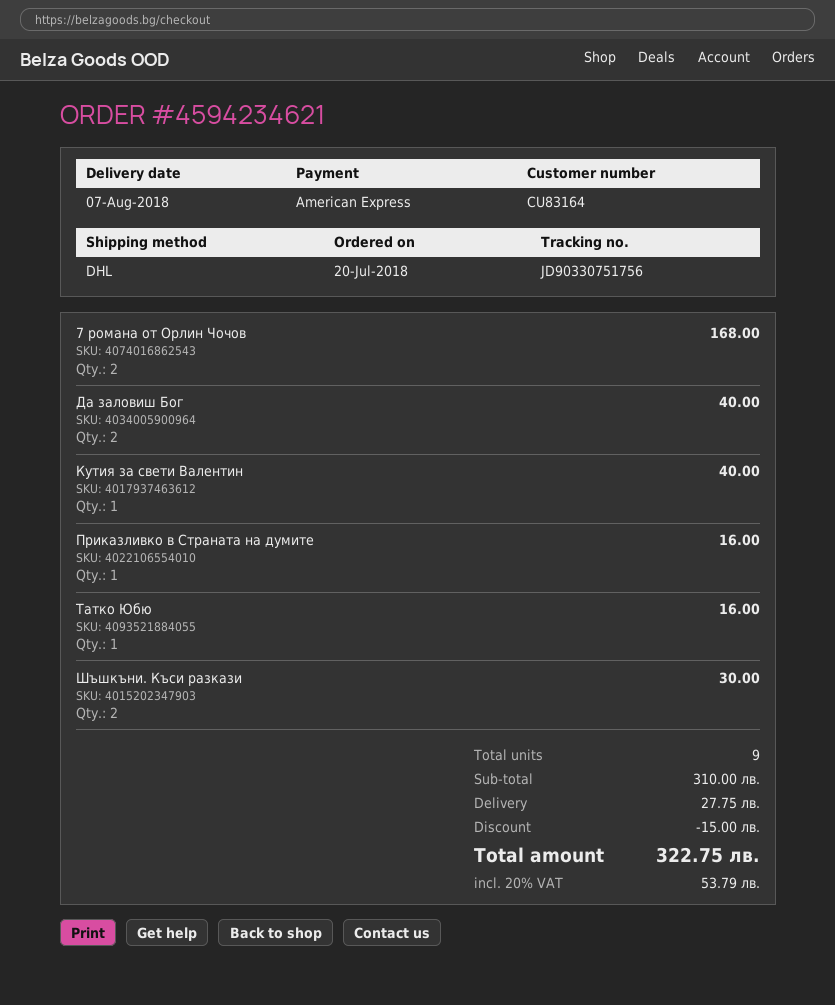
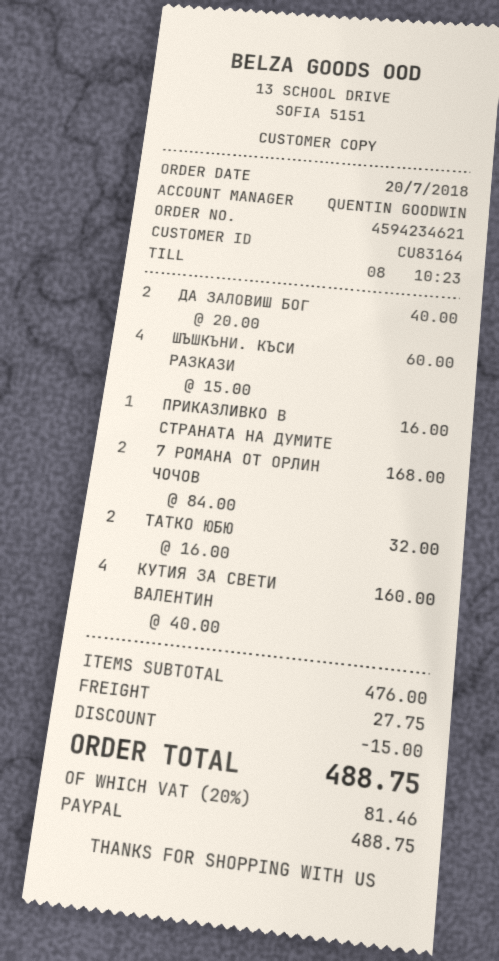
payment method: American Express -> PayPal
Кутия за свети Валентин: 1 for 40.00 -> 4 for 160.00
Татко Юбю: 1 for 16.00 -> 2 for 32.00
Шъшкъни. Къси разкази: 2 for 30.00 -> 4 for 60.00
subtotal: 310.00 -> 476.00
tax: 20% = 53.79 -> 20% = 81.46
total: 322.75 -> 488.75

